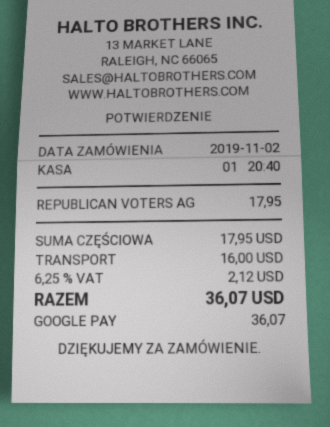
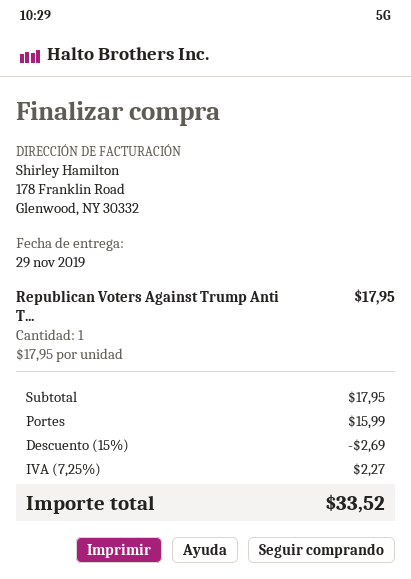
discount: none -> 15% = 2.69
shipping: 16.00 -> 15.99
tax: 6.25% = 2.12 -> 7.25% = 2.27
total: 36.07 -> 33.52

